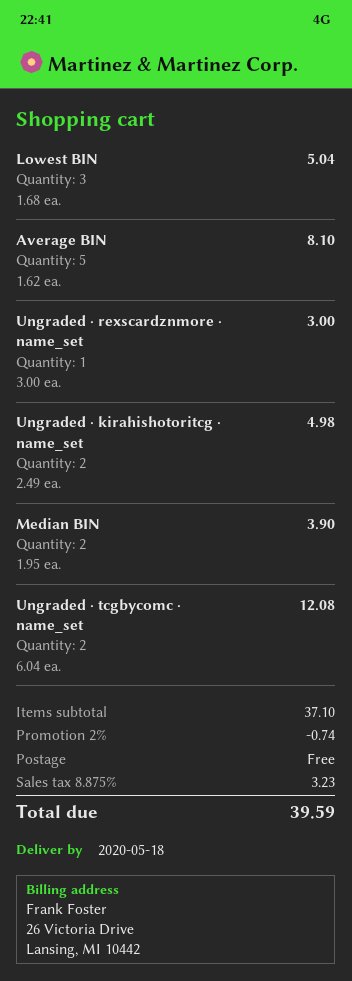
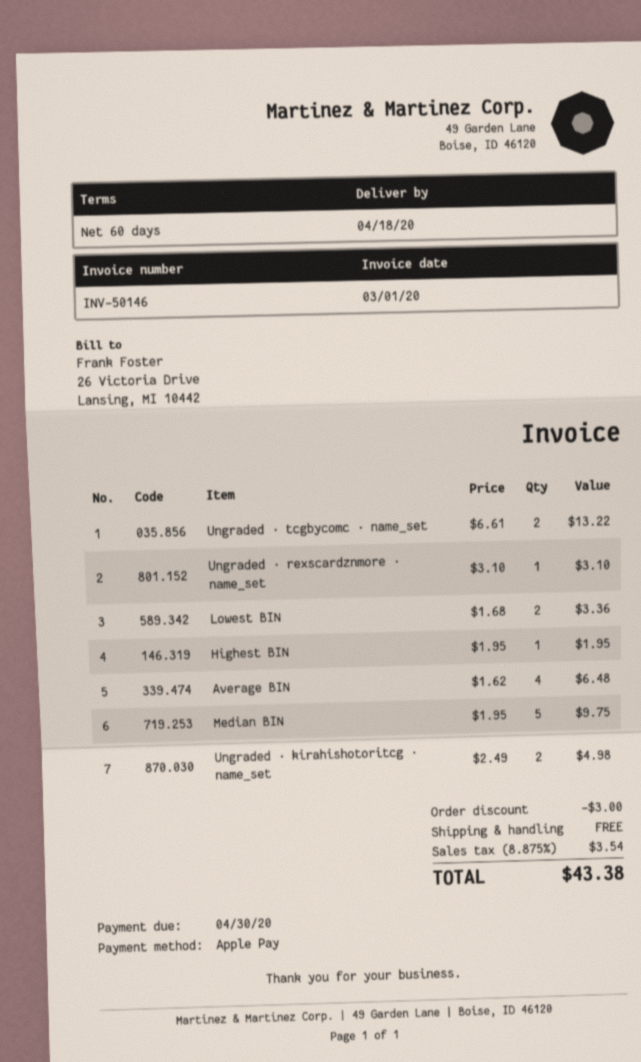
delivery date: 2020-05-18 -> 2020-04-18
Lowest BIN: 3 x 1.68 = 5.04 -> 2 x 1.68 = 3.36
Average BIN: 5 x 1.62 = 8.10 -> 4 x 1.62 = 6.48
Ungraded · rexscardznmore · name_set: 1 x 3.00 = 3.00 -> 1 x 3.10 = 3.10
Median BIN: 2 x 1.95 = 3.90 -> 5 x 1.95 = 9.75
Ungraded · tcgbycomc · name_set: 2 x 6.04 = 12.08 -> 2 x 6.61 = 13.22
Highest BIN: none -> 1 x 1.95 = 1.95
discount: 0.74 -> 3.00
tax: 8.875% = 3.23 -> 8.875% = 3.54
total: 39.59 -> 43.38

